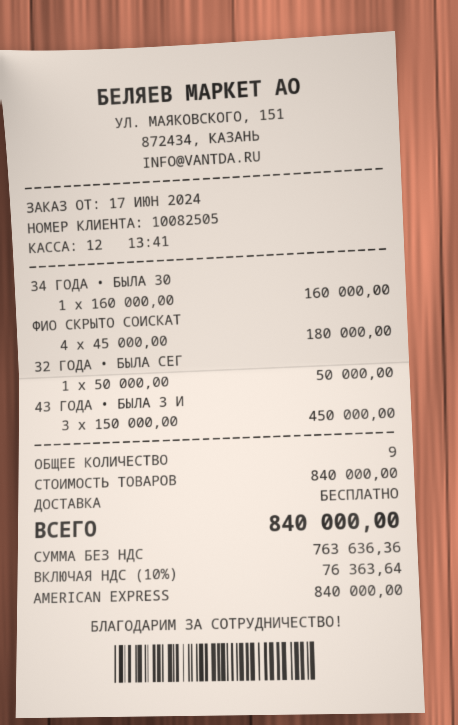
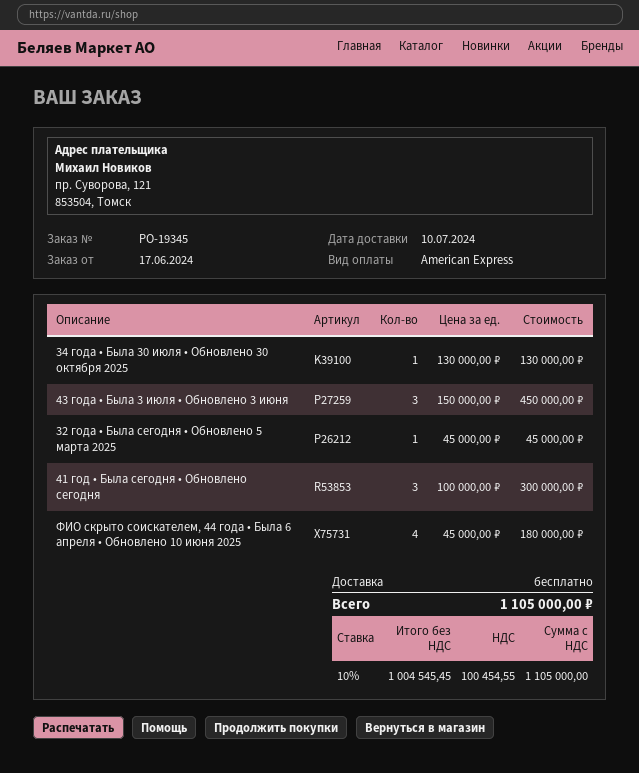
34 ГОДА • БЫЛА 30: 1 x 160000.00 = 160000.00 -> 1 x 130000.00 = 130000.00
32 ГОДА • БЫЛА СЕГ: 1 x 50000.00 = 50000.00 -> 1 x 45000.00 = 45000.00
41 год • Была сегодня • Обновлено сегодня: none -> 3 x 100000.00 = 300000.00
net: 763636.36 -> 1004545.45
tax: 10% = 76363.64 -> 10% = 100454.55
total: 840000.00 -> 1105000.00

